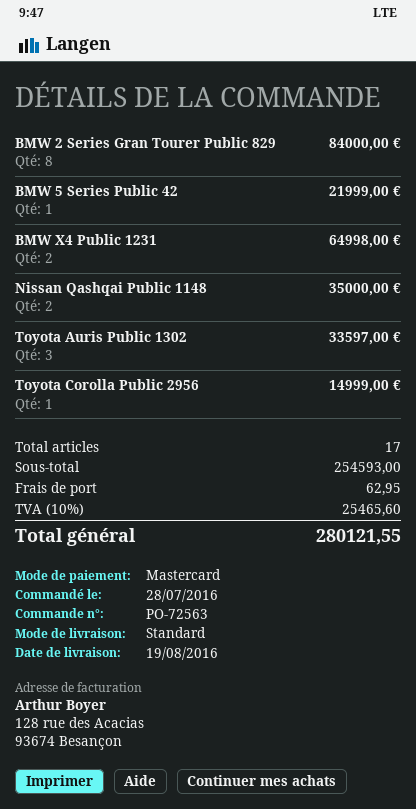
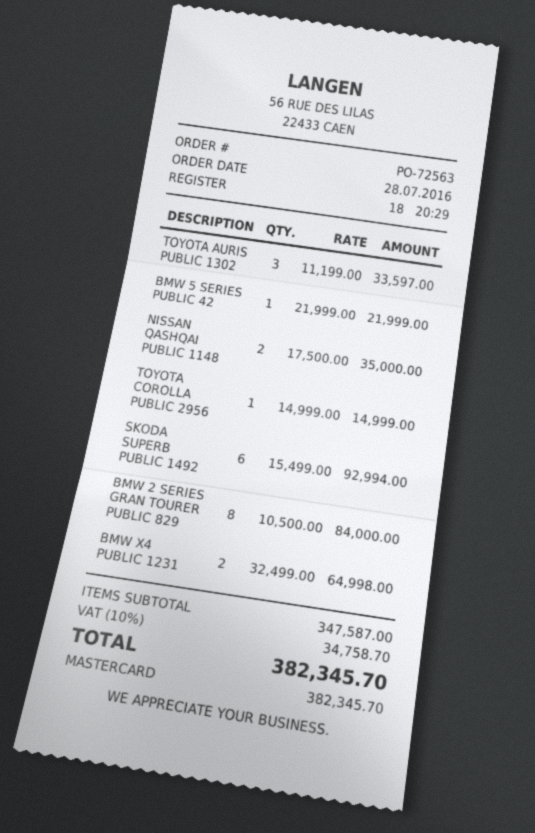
SKODA SUPERB PUBLIC 1492: none -> 6 for 92994.00
subtotal: 254593.00 -> 347587.00
shipping: 62.95 -> none
tax: 10% = 25465.60 -> 10% = 34758.70
total: 280121.55 -> 382345.70

